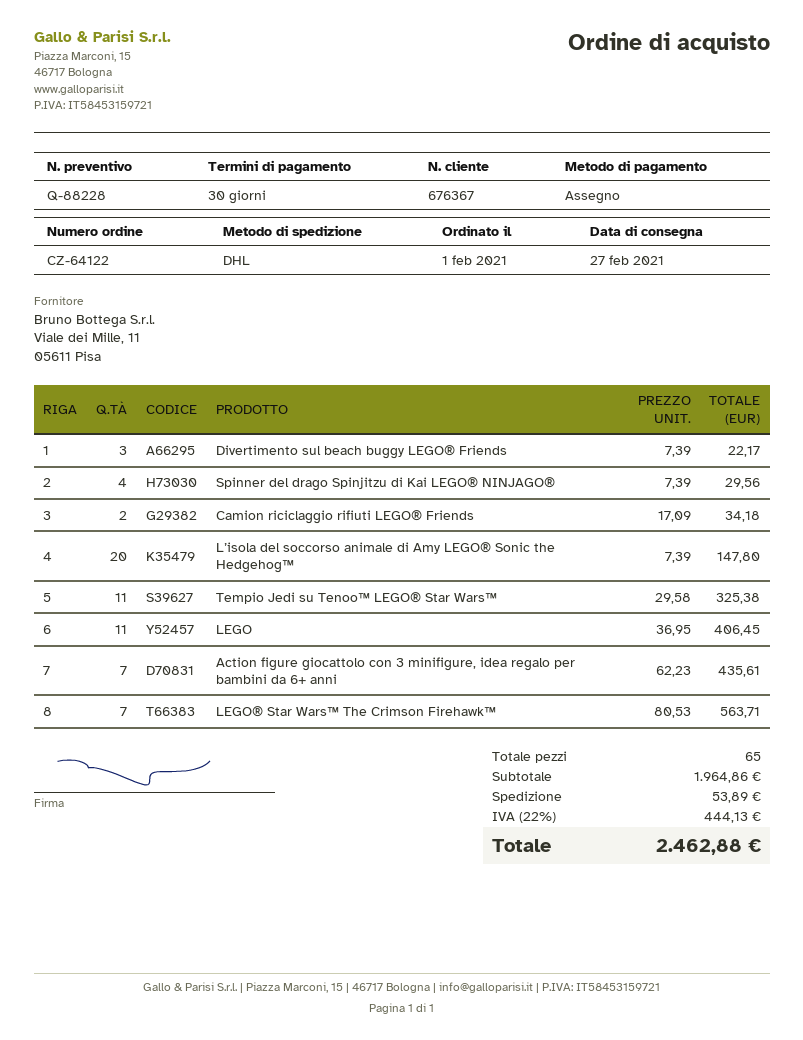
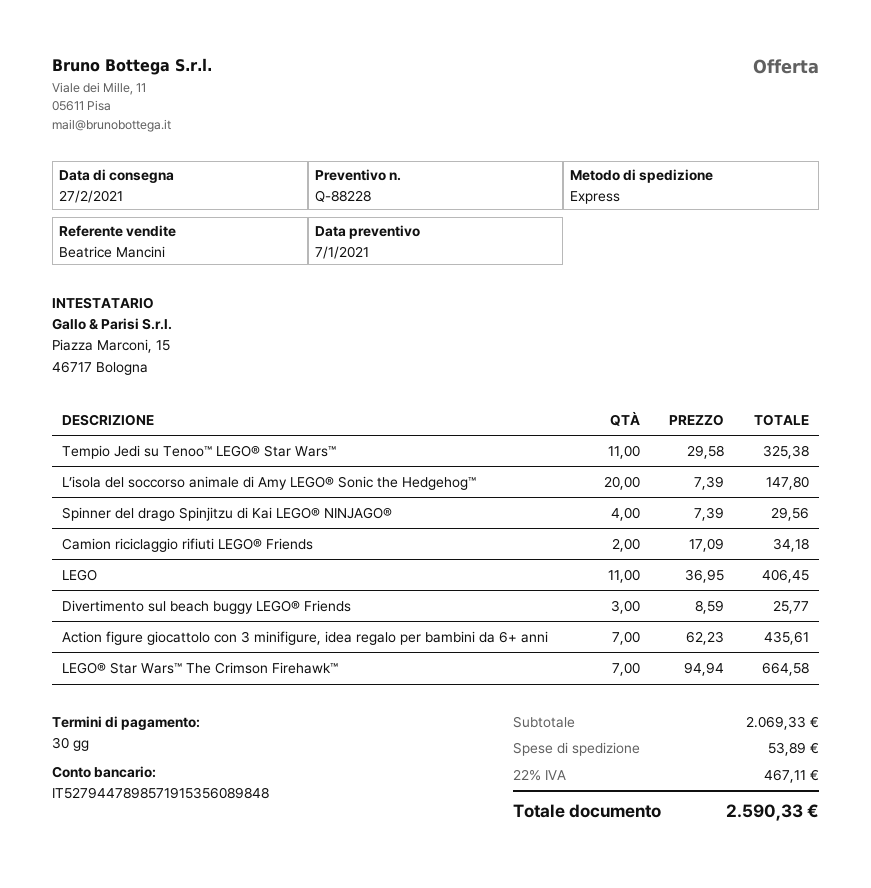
shipping method: DHL -> express
Divertimento sul beach buggy LEGO® Friends: 3 x 7.39 = 22.17 -> 3 x 8.59 = 25.77
LEGO® Star Wars™ The Crimson Firehawk™: 7 x 80.53 = 563.71 -> 7 x 94.94 = 664.58
subtotal: 1964.86 -> 2069.33
tax: 22% = 444.13 -> 22% = 467.11
total: 2462.88 -> 2590.33

